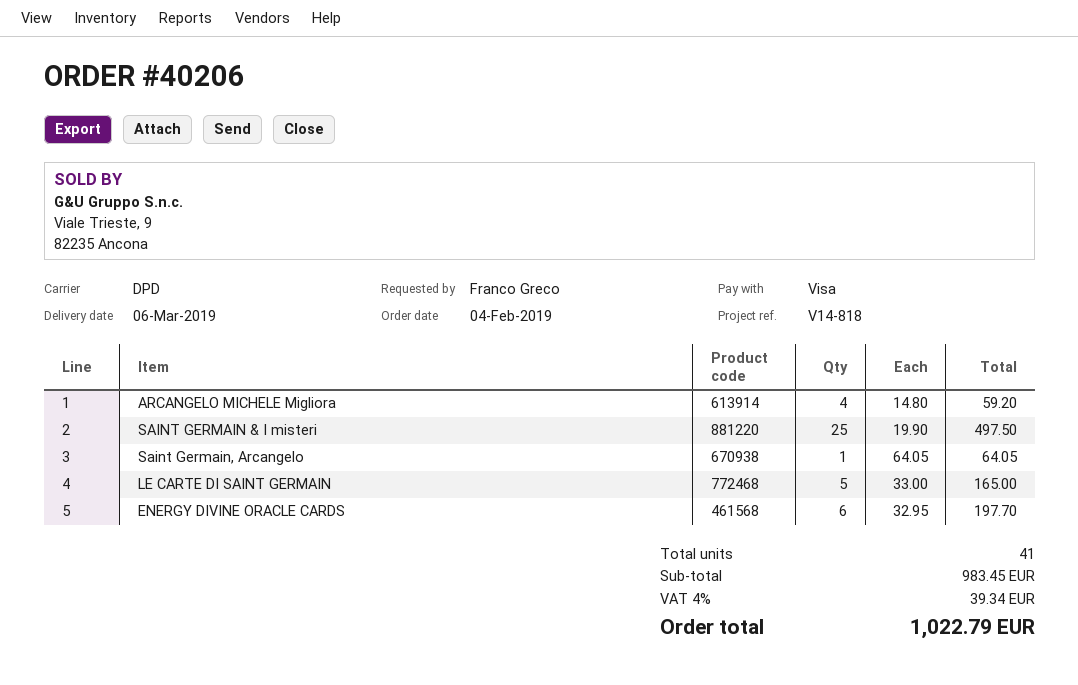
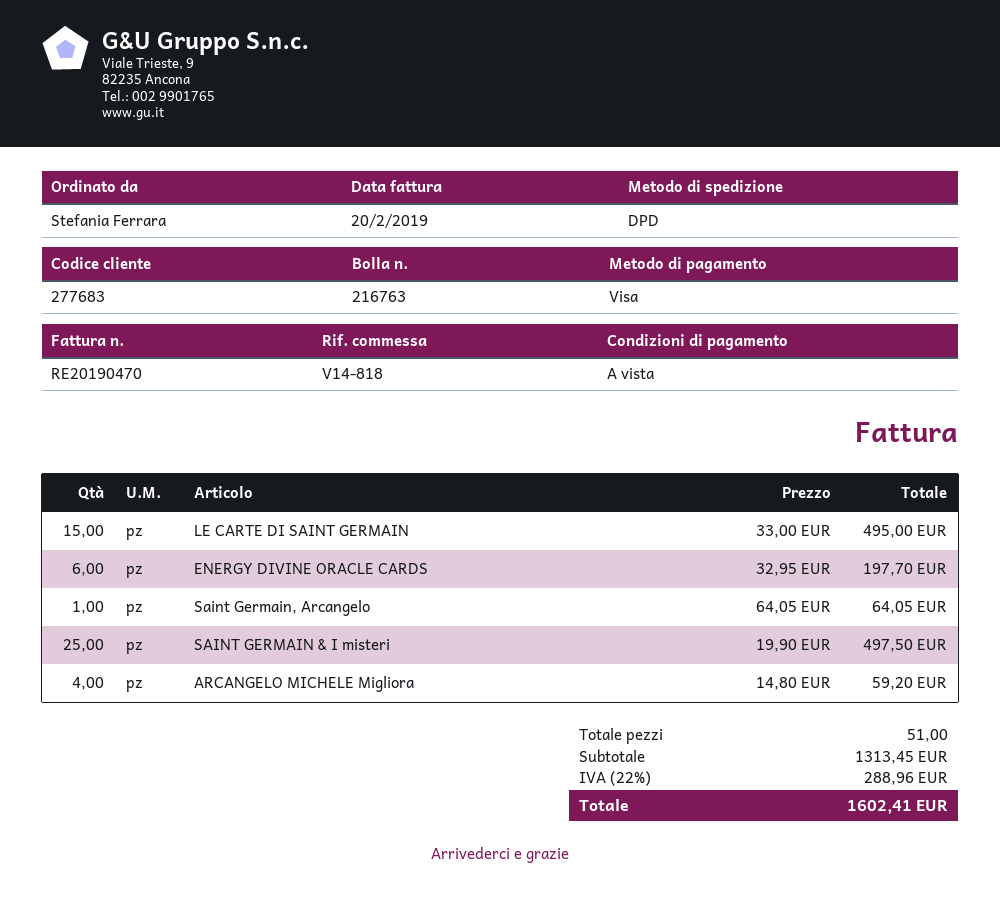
ordered by: Franco Greco -> Stefania Ferrara
LE CARTE DI SAINT GERMAIN: 5 x 33.00 = 165.00 -> 15 x 33.00 = 495.00
total quantity: 41 -> 51
subtotal: 983.45 -> 1313.45
tax: 4% = 39.34 -> 22% = 288.96
total: 1022.79 -> 1602.41

